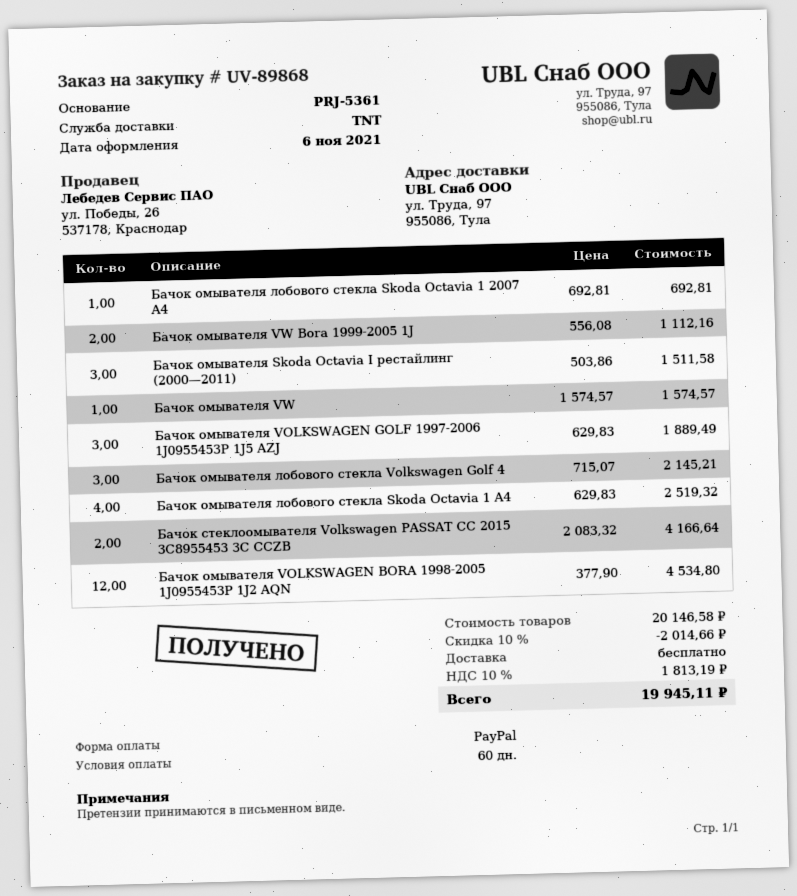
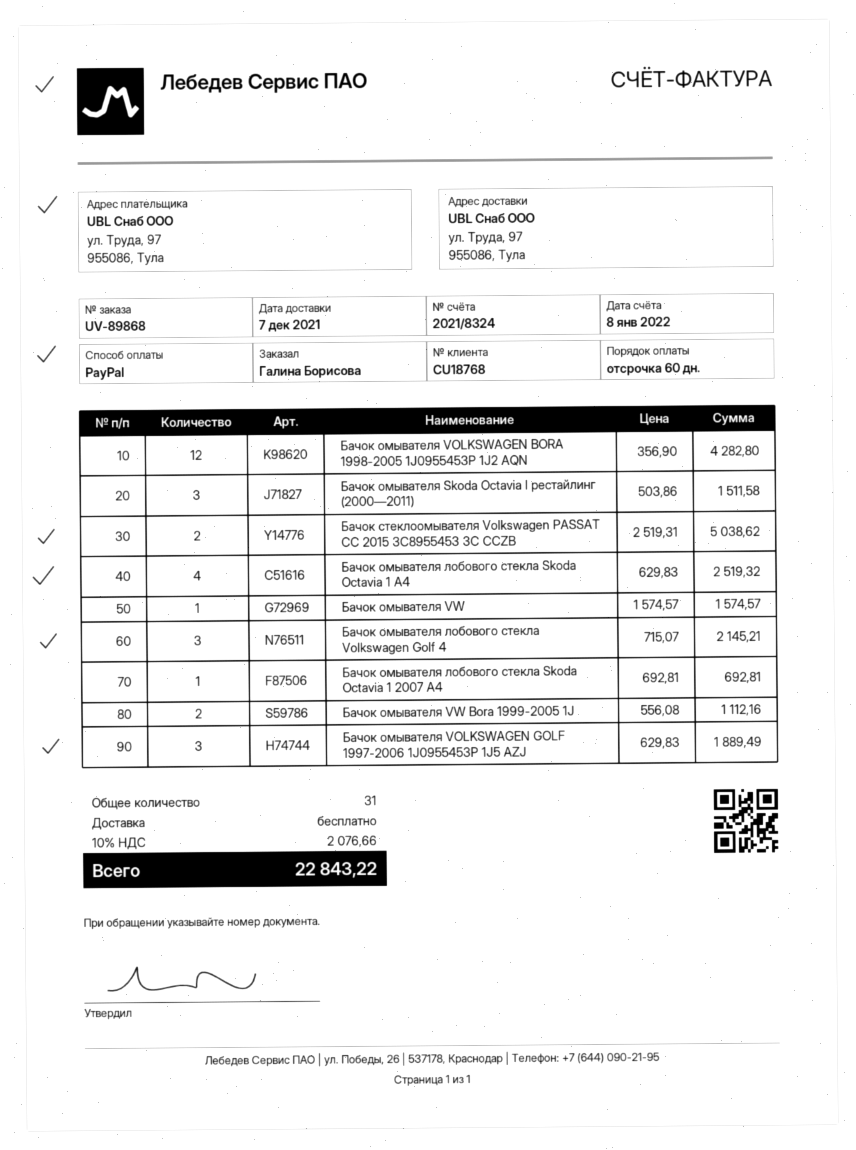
Бачок стеклоомывателя Volkswagen PASSAT CC 2015 3C8955453 3C CCZB: 2 x 2083.32 = 4166.64 -> 2 x 2519.31 = 5038.62
Бачок омывателя VOLKSWAGEN BORA 1998-2005 1J0955453P 1J2 AQN: 12 x 377.90 = 4534.80 -> 12 x 356.90 = 4282.80
discount: 10% = 2014.66 -> none
tax: 10% = 1813.19 -> 10% = 2076.66
total: 19945.11 -> 22843.22

